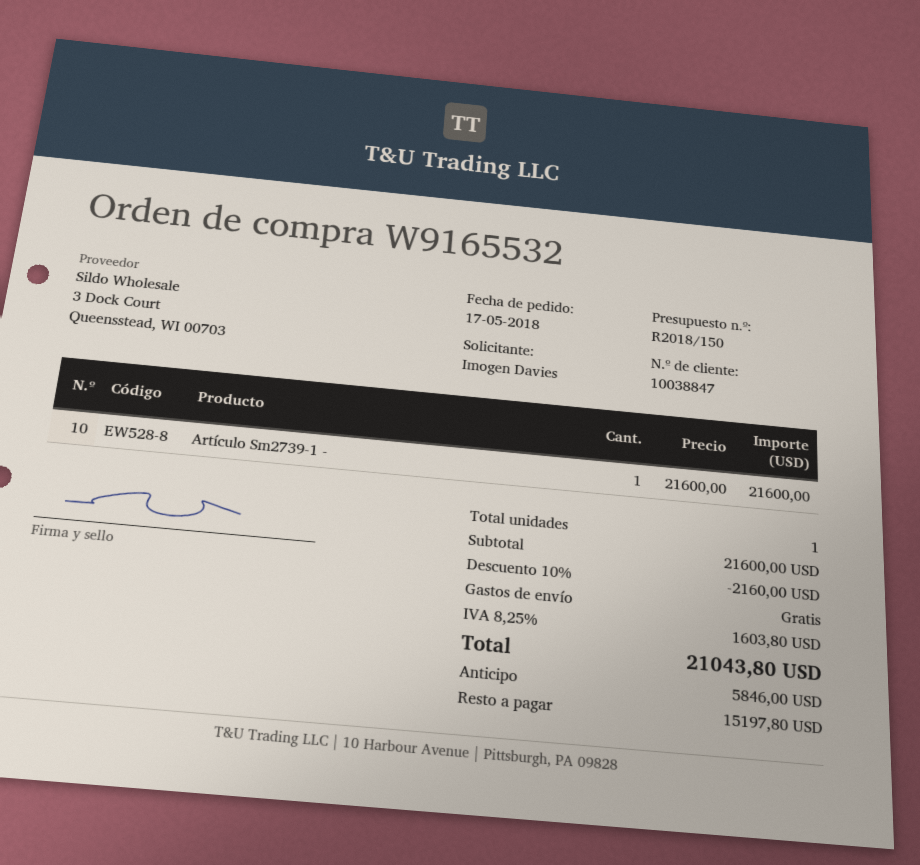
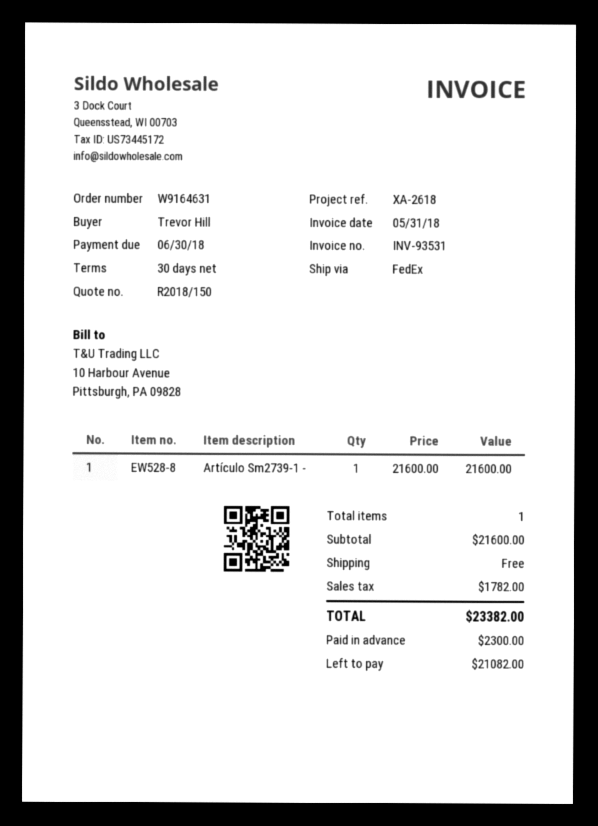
order number: W9165532 -> W9164631
ordered by: Imogen Davies -> Trevor Hill
discount: 10% = 2160.00 -> none
tax: 1603.80 -> 1782.00
total: 21043.80 -> 23382.00
deposit: 5846.00 -> 2300.00
balance: 15197.80 -> 21082.00

